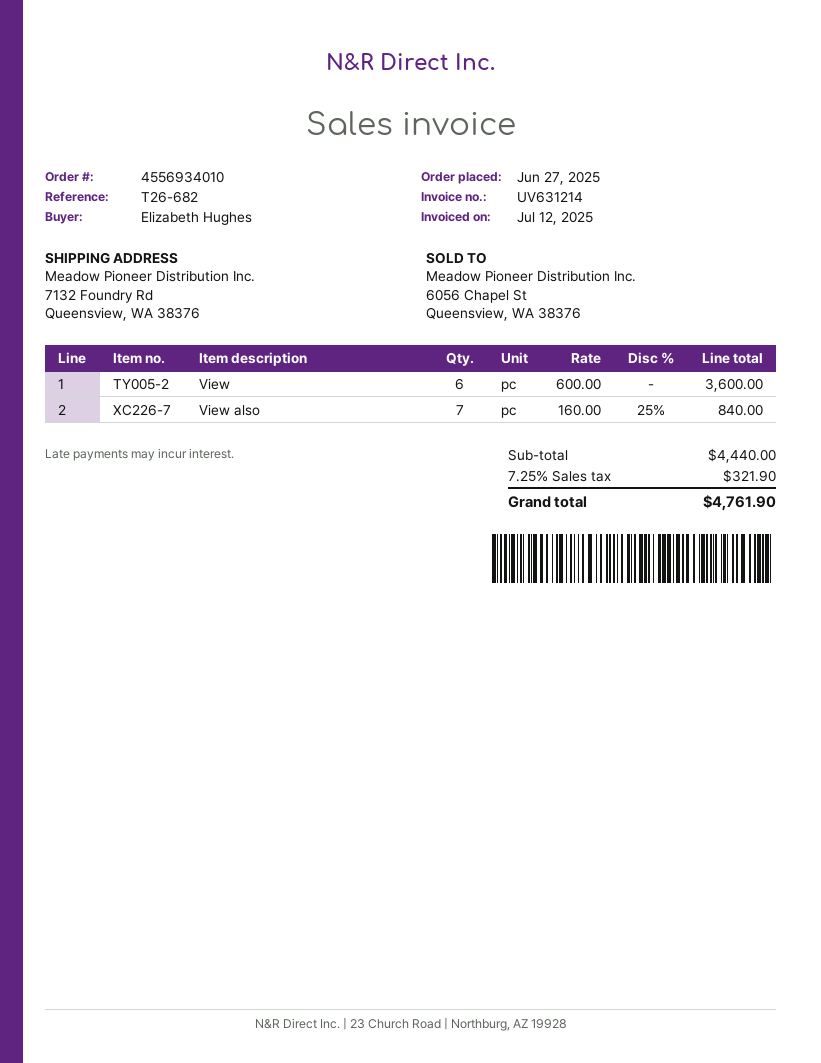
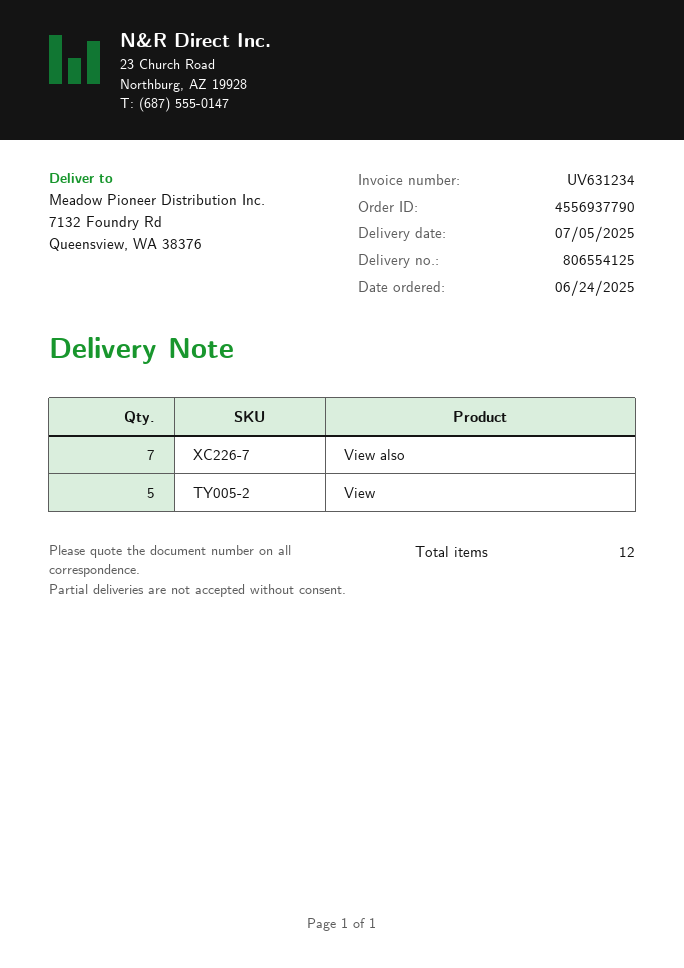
order number: 4556934010 -> 4556937790
order date: 2025-06-27 -> 2025-06-24
invoice number: UV631214 -> UV631234
View: 6 -> 5

